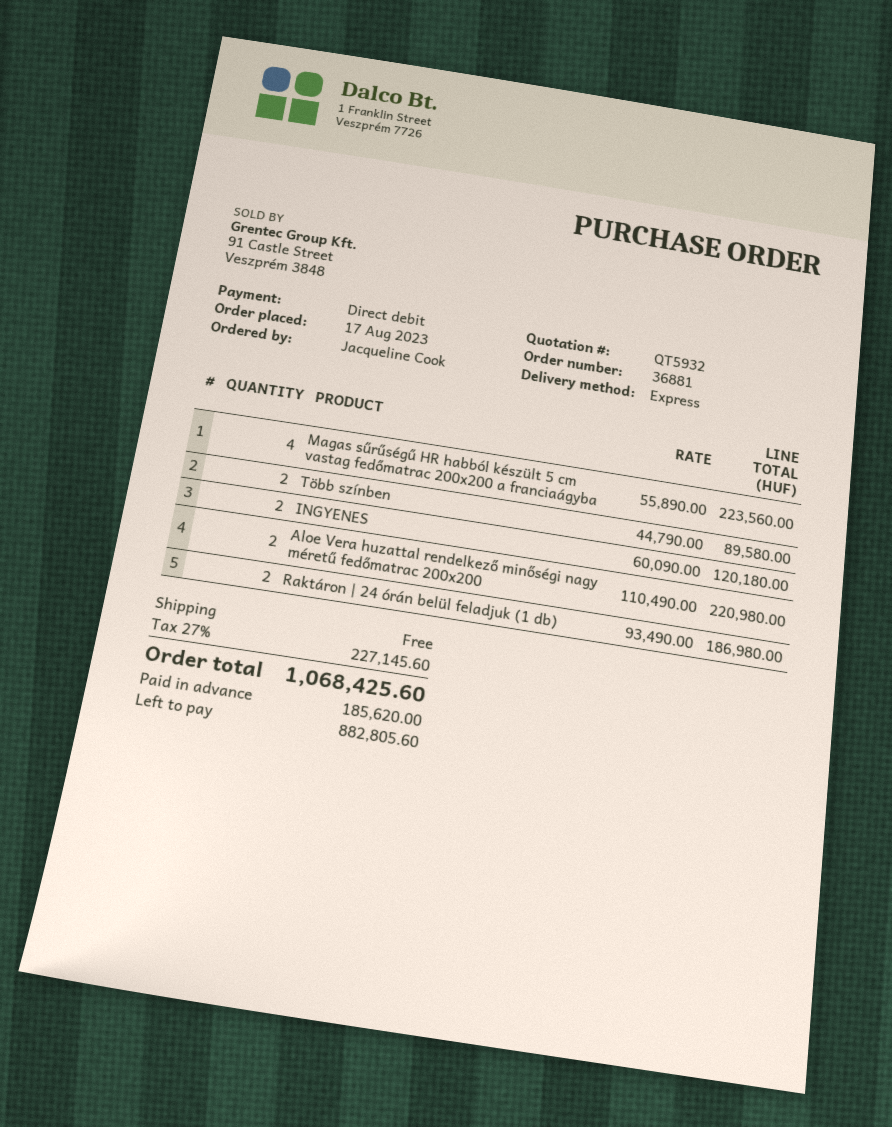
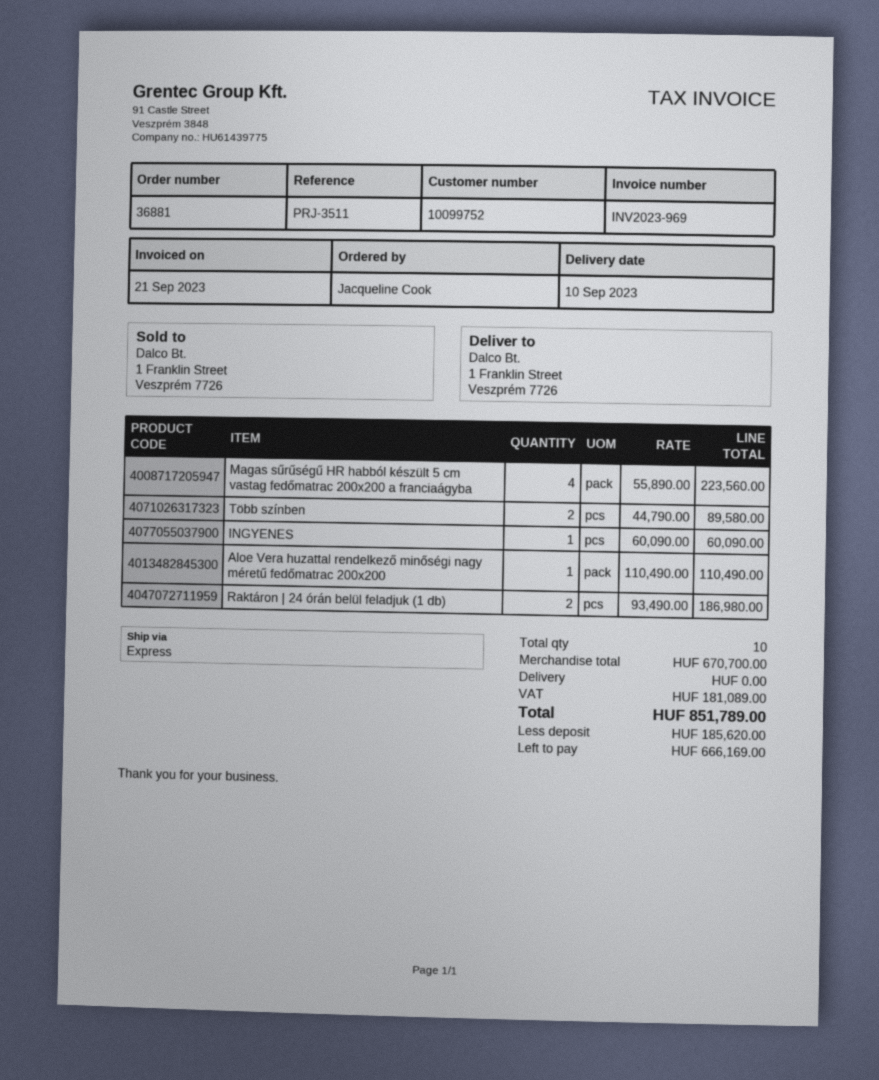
INGYENES: 2 x 60090.00 = 120180.00 -> 1 x 60090.00 = 60090.00
Aloe Vera huzattal rendelkező minőségi nagy méretű fedőmatrac 200x200: 2 x 110490.00 = 220980.00 -> 1 x 110490.00 = 110490.00
tax: 227145.60 -> 181089.00
total: 1068425.60 -> 851789.00
balance: 882805.60 -> 666169.00

